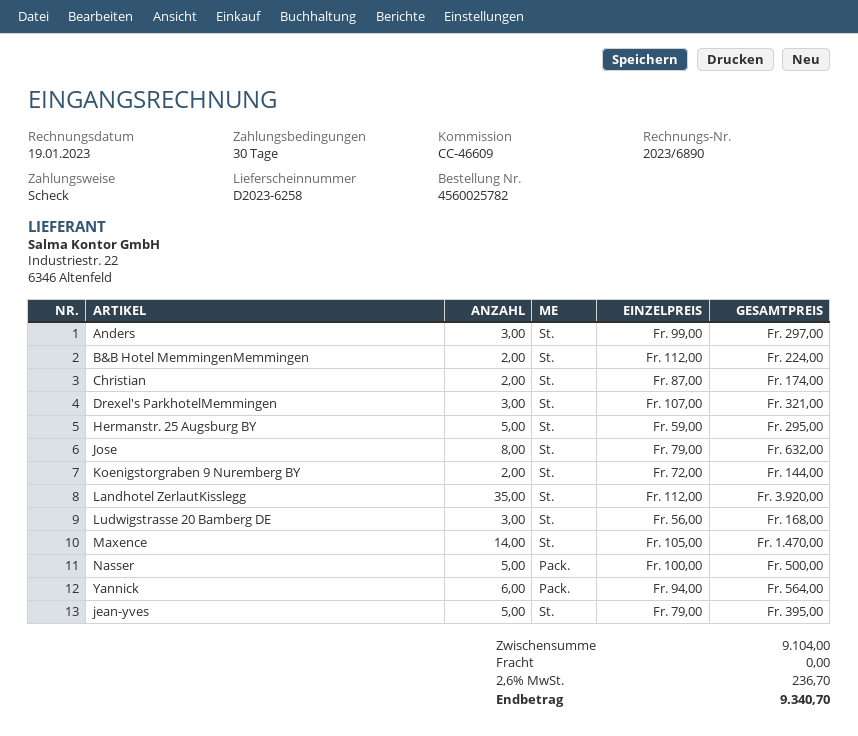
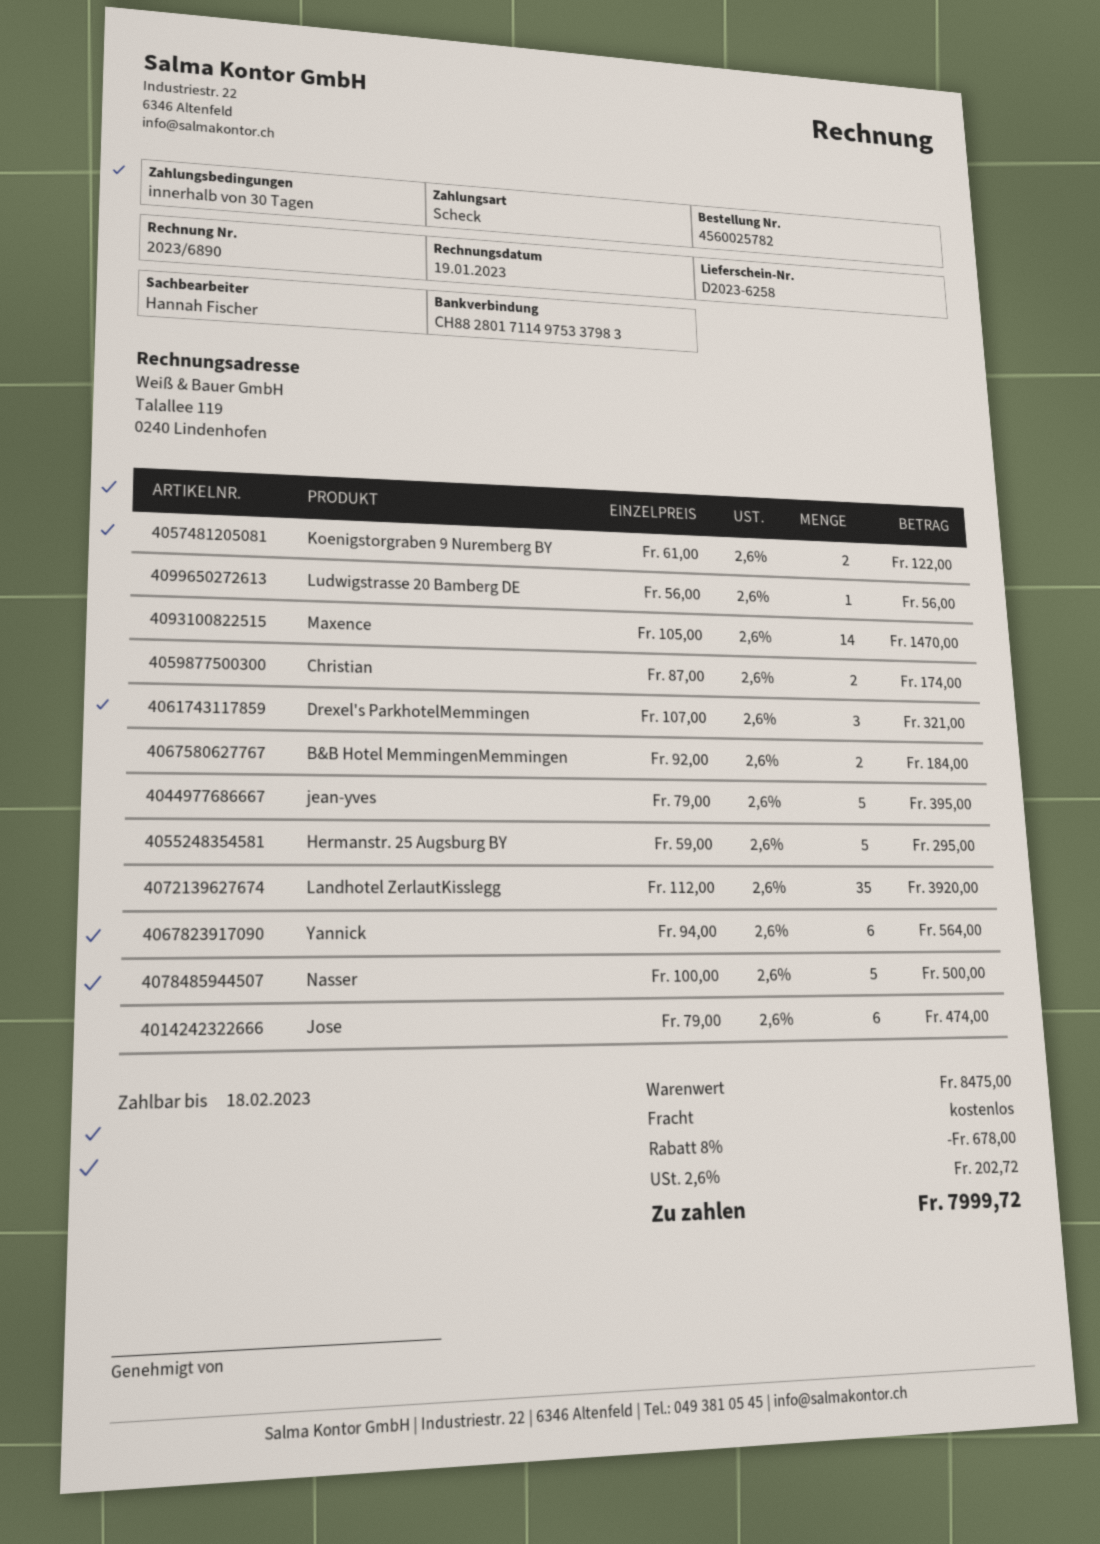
Anders: 3 x 99.00 = 297.00 -> none
B&B Hotel MemmingenMemmingen: 2 x 112.00 = 224.00 -> 2 x 92.00 = 184.00
Jose: 8 x 79.00 = 632.00 -> 6 x 79.00 = 474.00
Koenigstorgraben 9 Nuremberg BY: 2 x 72.00 = 144.00 -> 2 x 61.00 = 122.00
Ludwigstrasse 20 Bamberg DE: 3 x 56.00 = 168.00 -> 1 x 56.00 = 56.00
subtotal: 9104.00 -> 8475.00
discount: none -> 8% = 678.00
tax: 2.6% = 236.70 -> 2.6% = 202.72
total: 9340.70 -> 7999.72

